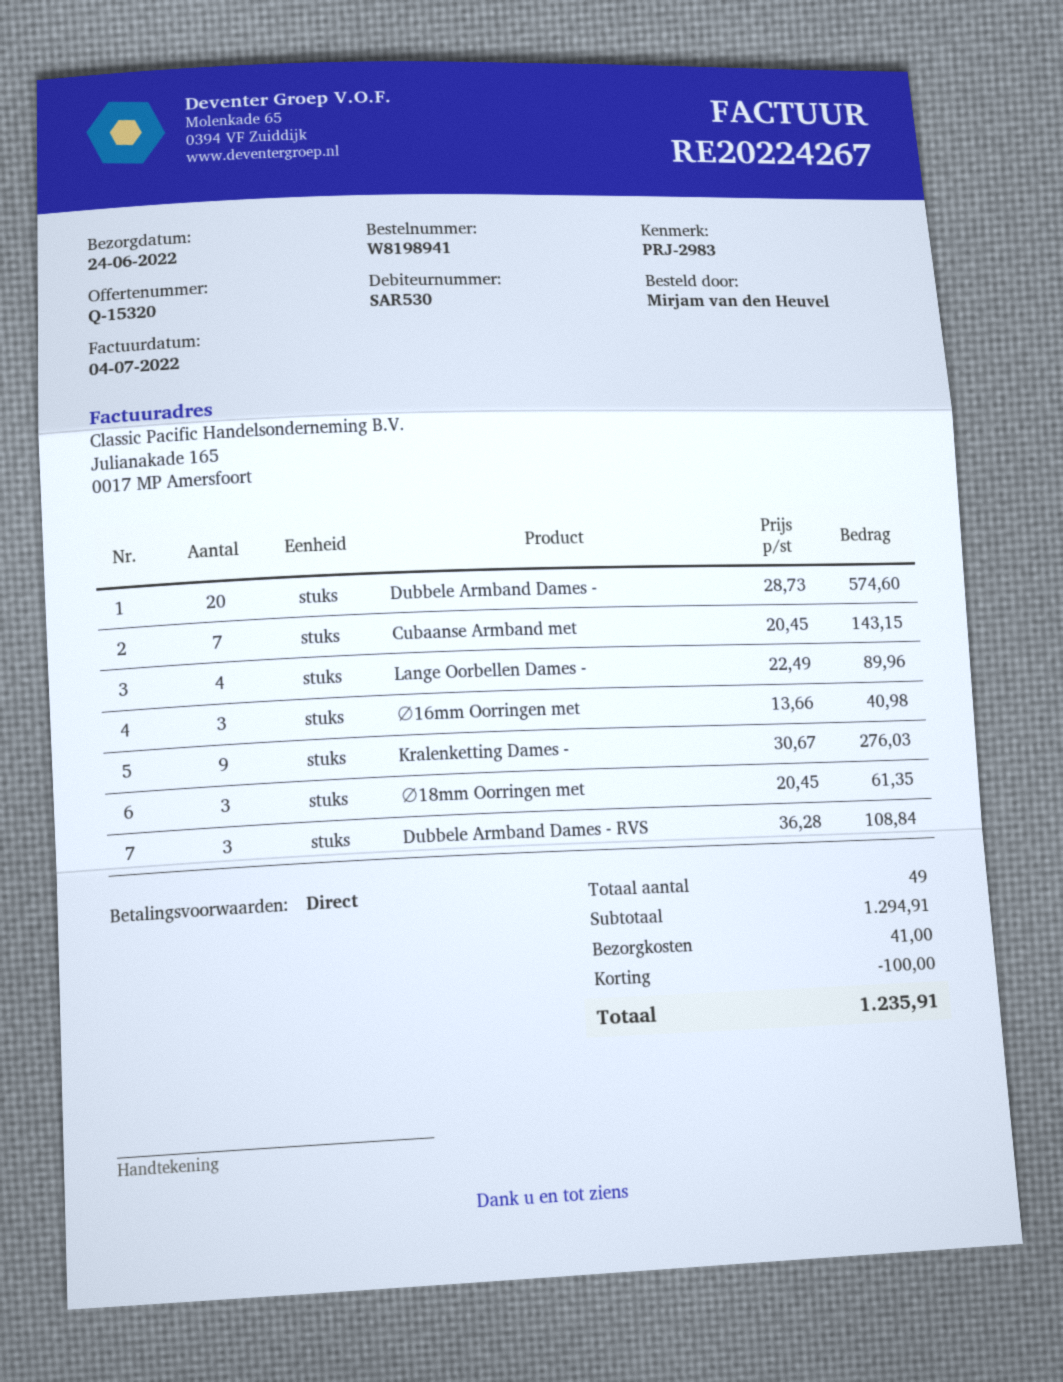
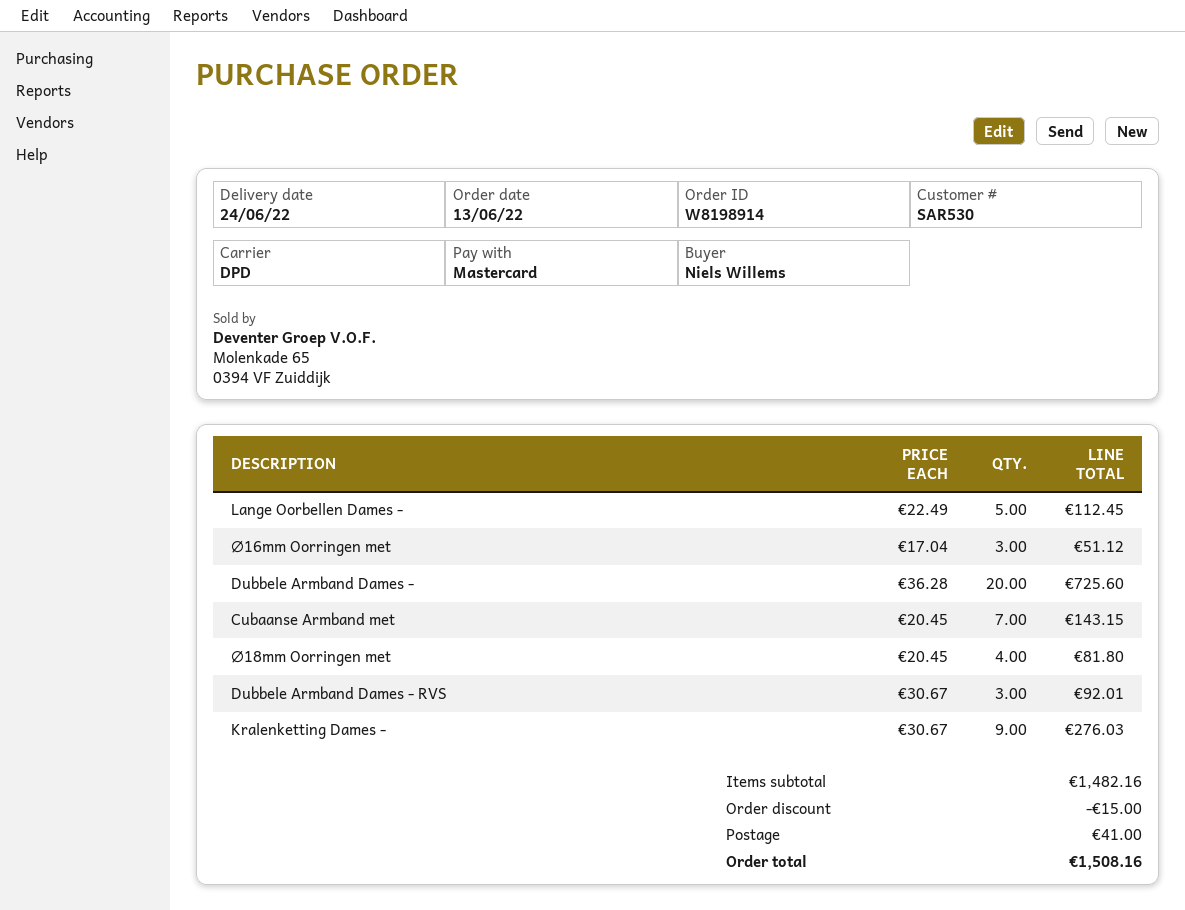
order number: W8198941 -> W8198914
ordered by: Mirjam van den Heuvel -> Niels Willems
Dubbele Armband Dames -: 20 x 28.73 = 574.60 -> 20 x 36.28 = 725.60
Lange Oorbellen Dames -: 4 x 22.49 = 89.96 -> 5 x 22.49 = 112.45
∅16mm Oorringen met: 3 x 13.66 = 40.98 -> 3 x 17.04 = 51.12
∅18mm Oorringen met: 3 x 20.45 = 61.35 -> 4 x 20.45 = 81.80
Dubbele Armband Dames - RVS: 3 x 36.28 = 108.84 -> 3 x 30.67 = 92.01
subtotal: 1294.91 -> 1482.16
discount: 100.00 -> 15.00
total: 1235.91 -> 1508.16

